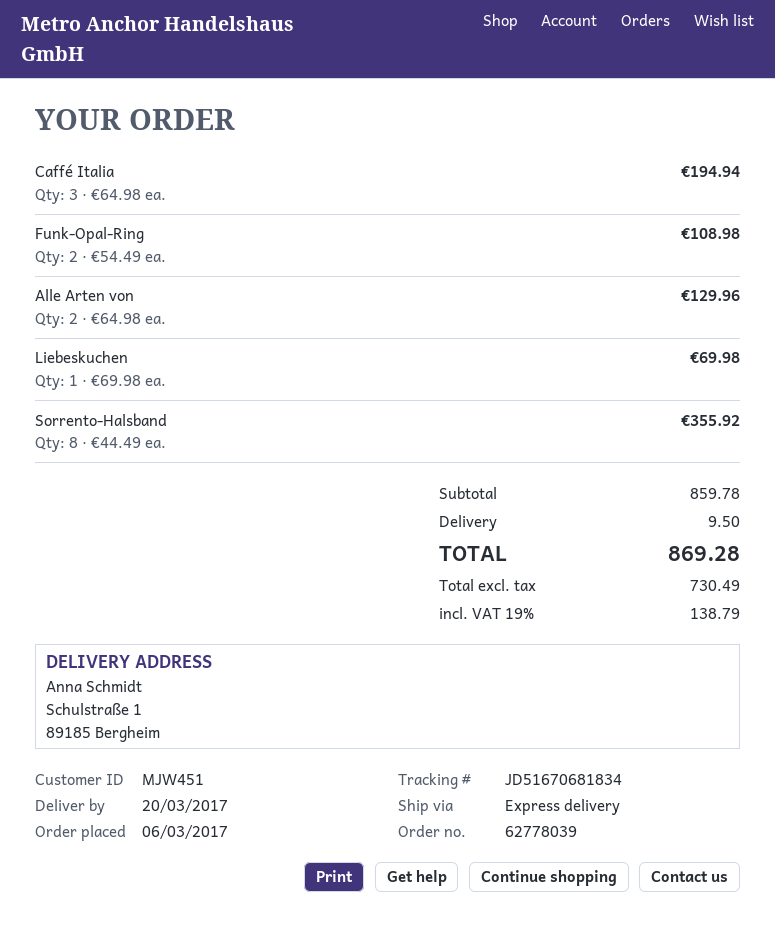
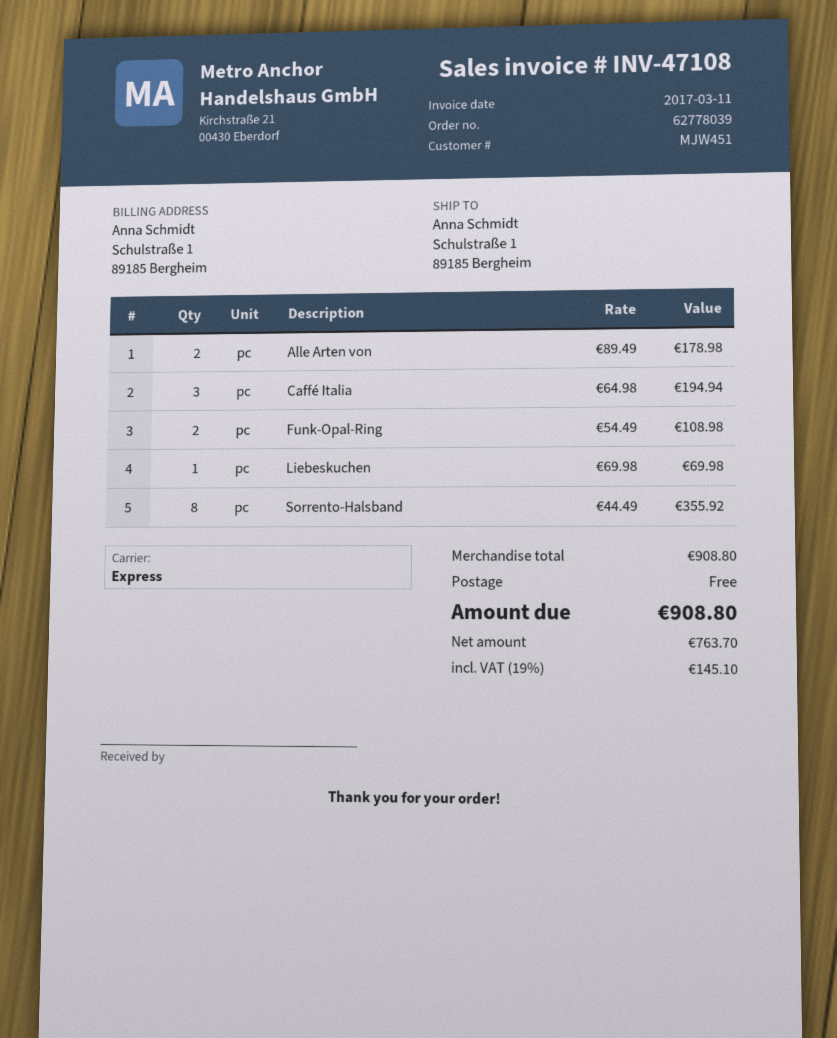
Alle Arten von: 2 x 64.98 = 129.96 -> 2 x 89.49 = 178.98
subtotal: 859.78 -> 908.80
shipping: 9.50 -> 0.00
net: 730.49 -> 763.70
tax: 19% = 138.79 -> 19% = 145.10
total: 869.28 -> 908.80

